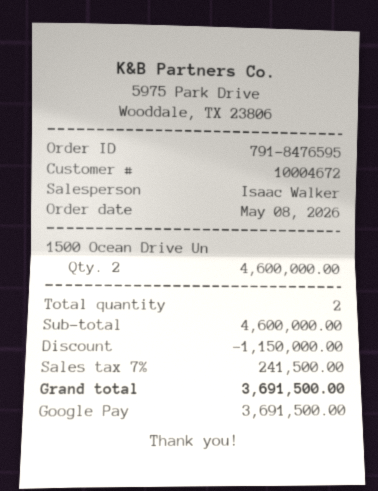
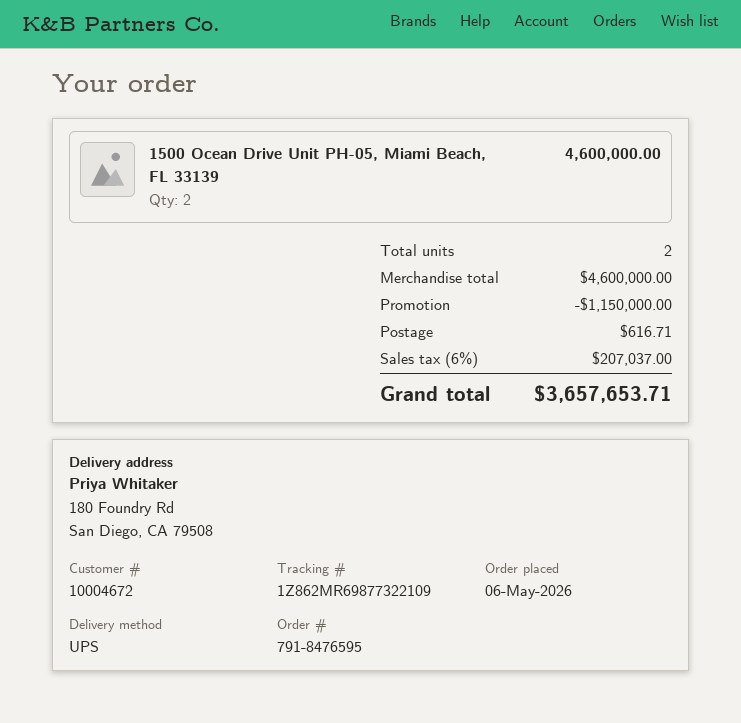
order date: 2026-05-08 -> 2026-05-06
shipping: none -> 616.71
tax: 7% = 241500.00 -> 6% = 207037.00
total: 3691500.00 -> 3657653.71

